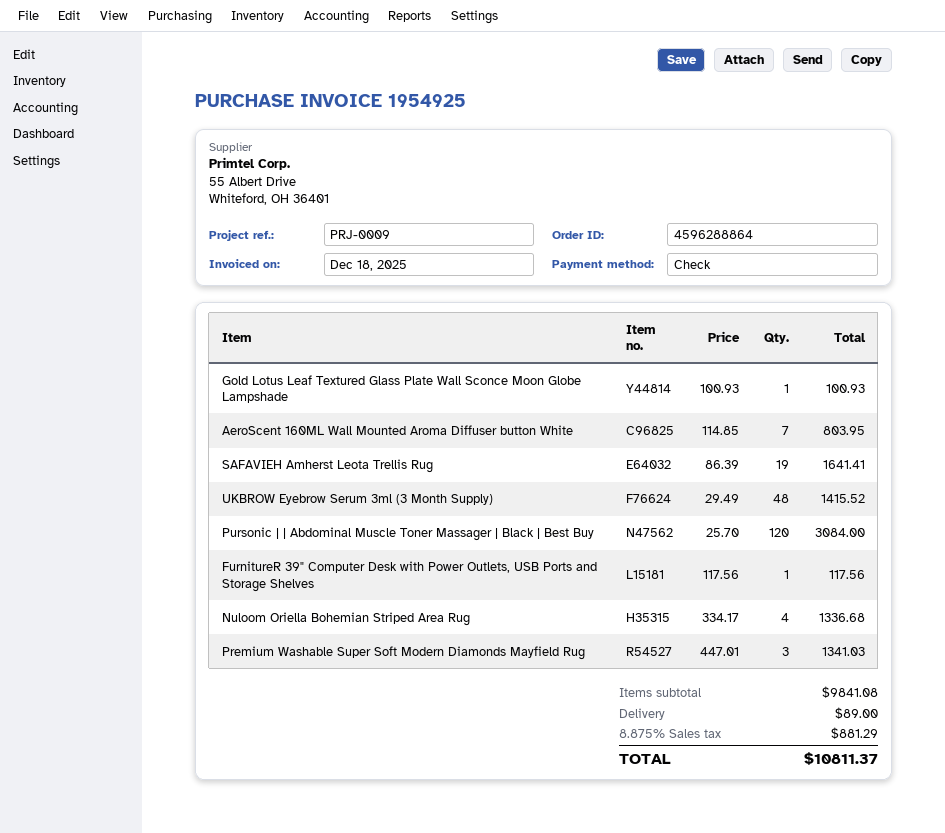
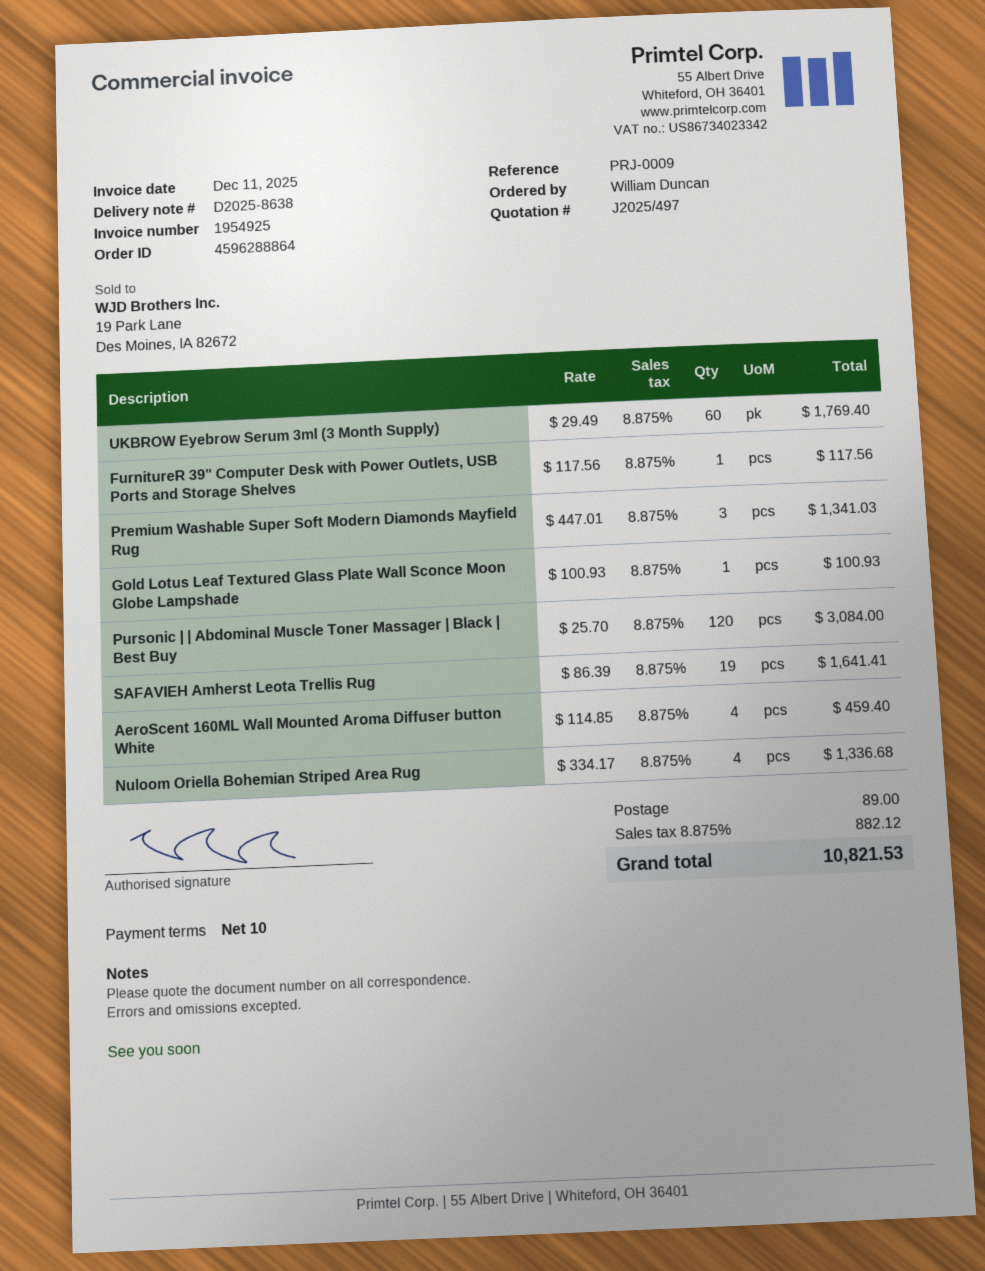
invoice date: 2025-12-18 -> 2025-12-11
AeroScent 160ML Wall Mounted Aroma Diffuser button White: 7 x 114.85 = 803.95 -> 4 x 114.85 = 459.40
UKBROW Eyebrow Serum 3ml (3 Month Supply): 48 x 29.49 = 1415.52 -> 60 x 29.49 = 1769.40
tax: 8.875% = 881.29 -> 8.875% = 882.12
total: 10811.37 -> 10821.53

